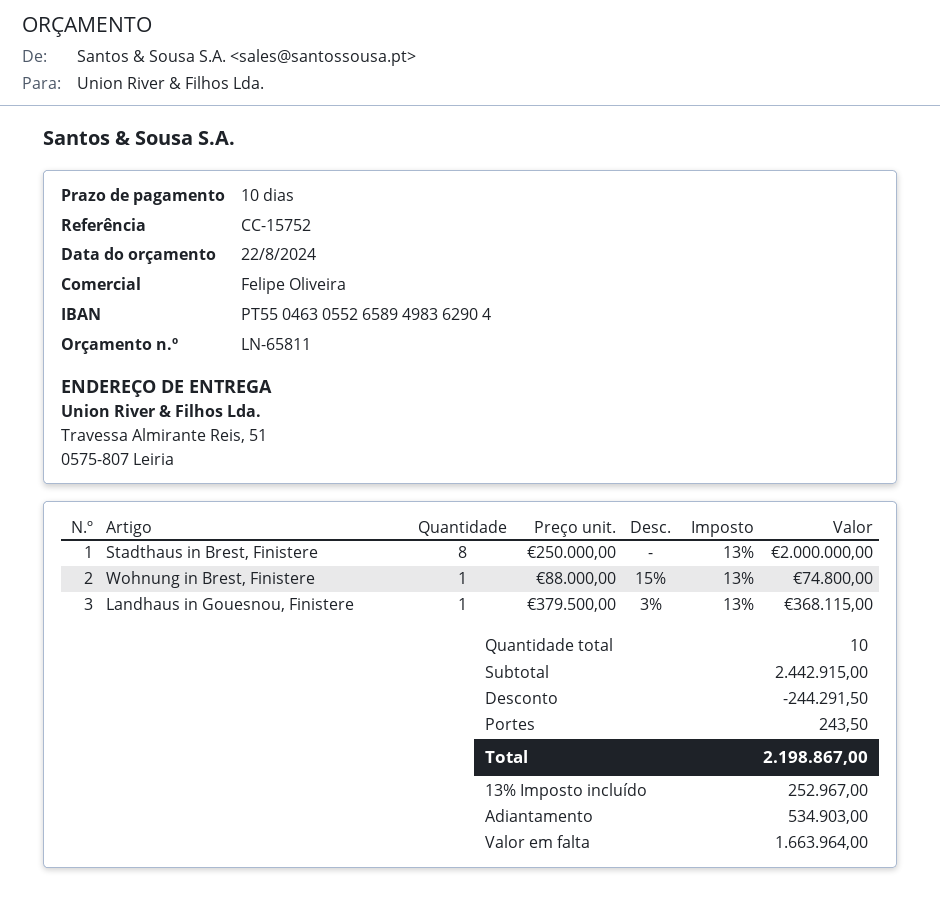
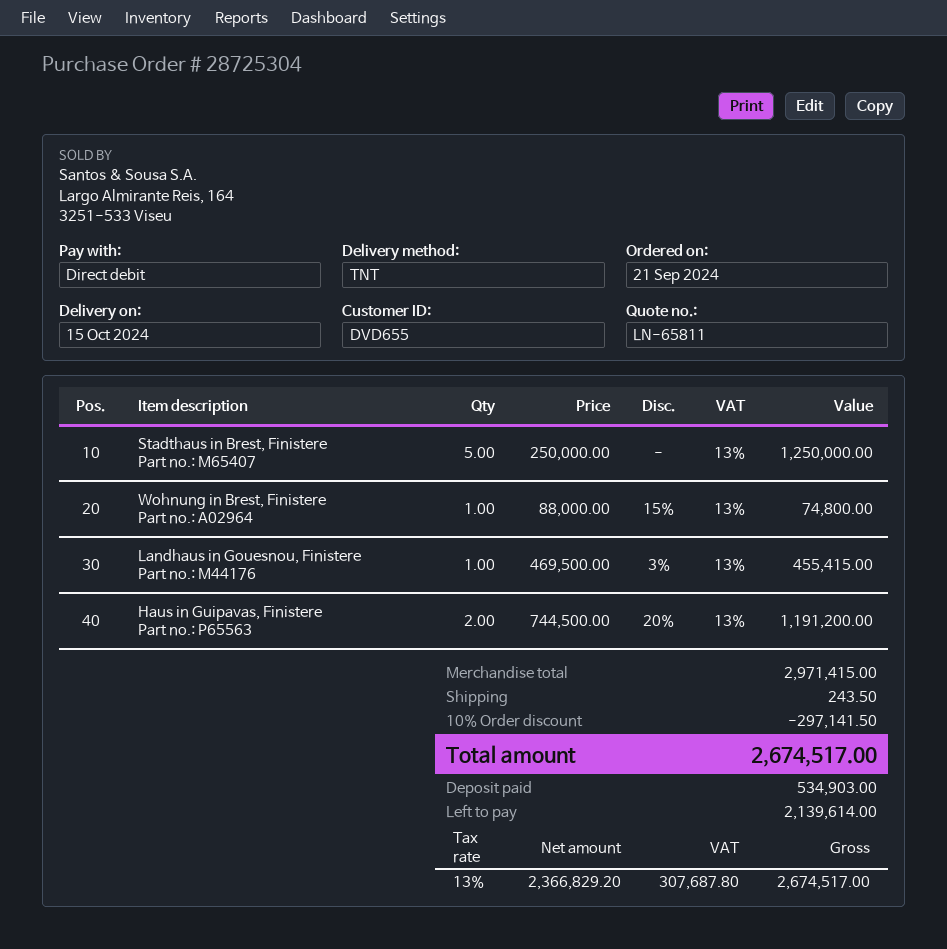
Stadthaus in Brest, Finistere: 8 x 250000.00 = 2000000.00 -> 5 x 250000.00 = 1250000.00
Landhaus in Gouesnou, Finistere: 1 x 379500.00 - 3% = 368115.00 -> 1 x 469500.00 - 3% = 455415.00
Haus in Guipavas, Finistere: none -> 2 x 744500.00 - 20% = 1191200.00
subtotal: 2442915.00 -> 2971415.00
discount: 244291.50 -> 297141.50
tax: 13% = 252967.00 -> 13% = 307687.80
total: 2198867.00 -> 2674517.00
balance: 1663964.00 -> 2139614.00

